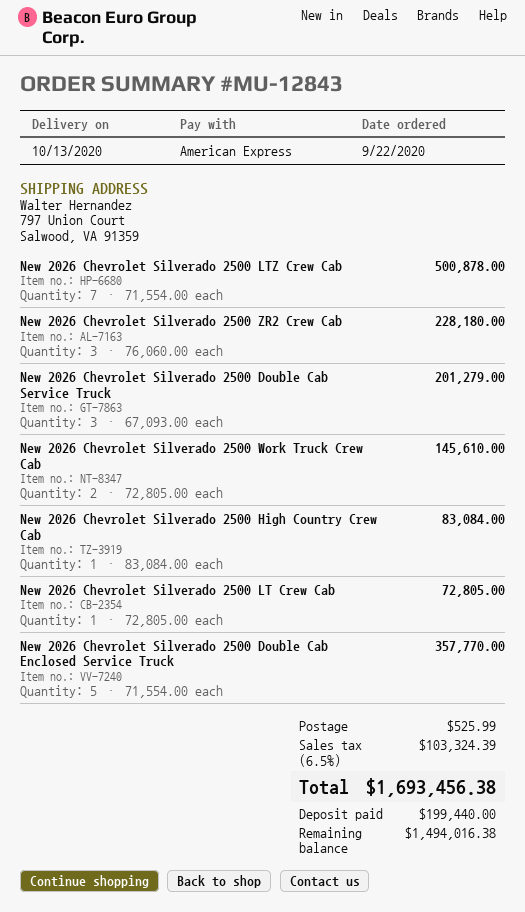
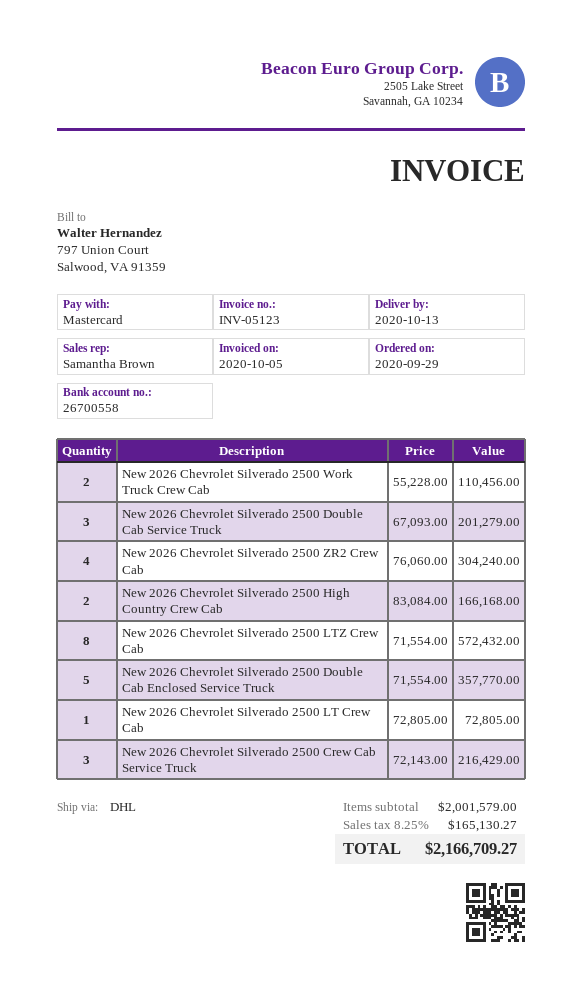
order date: 2020-09-22 -> 2020-09-29
payment method: American Express -> Mastercard
New 2026 Chevrolet Silverado 2500 LTZ Crew Cab: 7 x 71554.00 = 500878.00 -> 8 x 71554.00 = 572432.00
New 2026 Chevrolet Silverado 2500 ZR2 Crew Cab: 3 x 76060.00 = 228180.00 -> 4 x 76060.00 = 304240.00
New 2026 Chevrolet Silverado 2500 Work Truck Crew Cab: 2 x 72805.00 = 145610.00 -> 2 x 55228.00 = 110456.00
New 2026 Chevrolet Silverado 2500 High Country Crew Cab: 1 x 83084.00 = 83084.00 -> 2 x 83084.00 = 166168.00
New 2026 Chevrolet Silverado 2500 Crew Cab Service Truck: none -> 3 x 72143.00 = 216429.00
shipping: 525.99 -> none
tax: 6.5% = 103324.39 -> 8.25% = 165130.27
total: 1693456.38 -> 2166709.27

